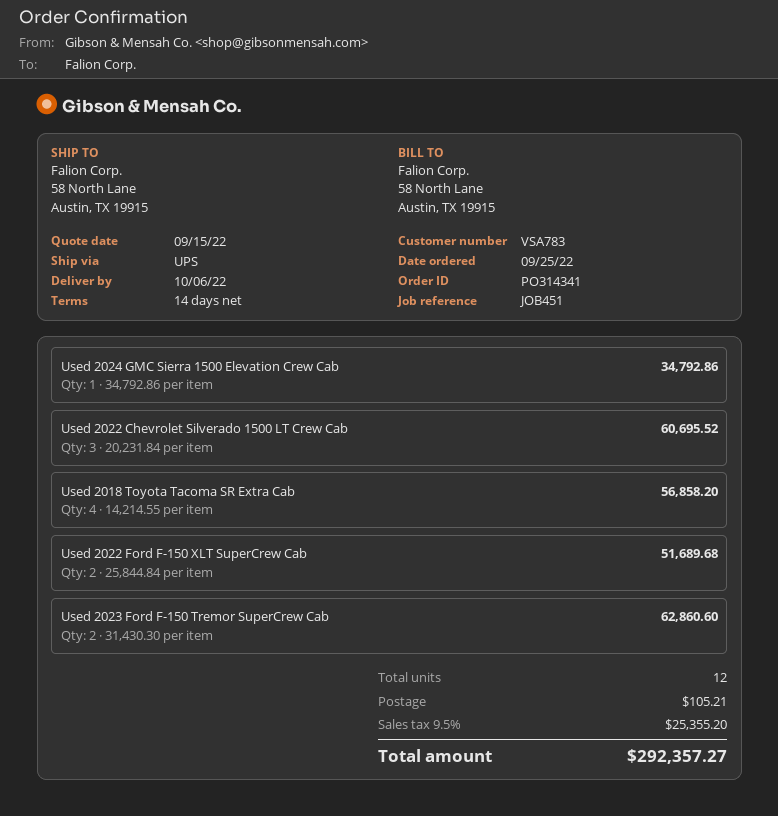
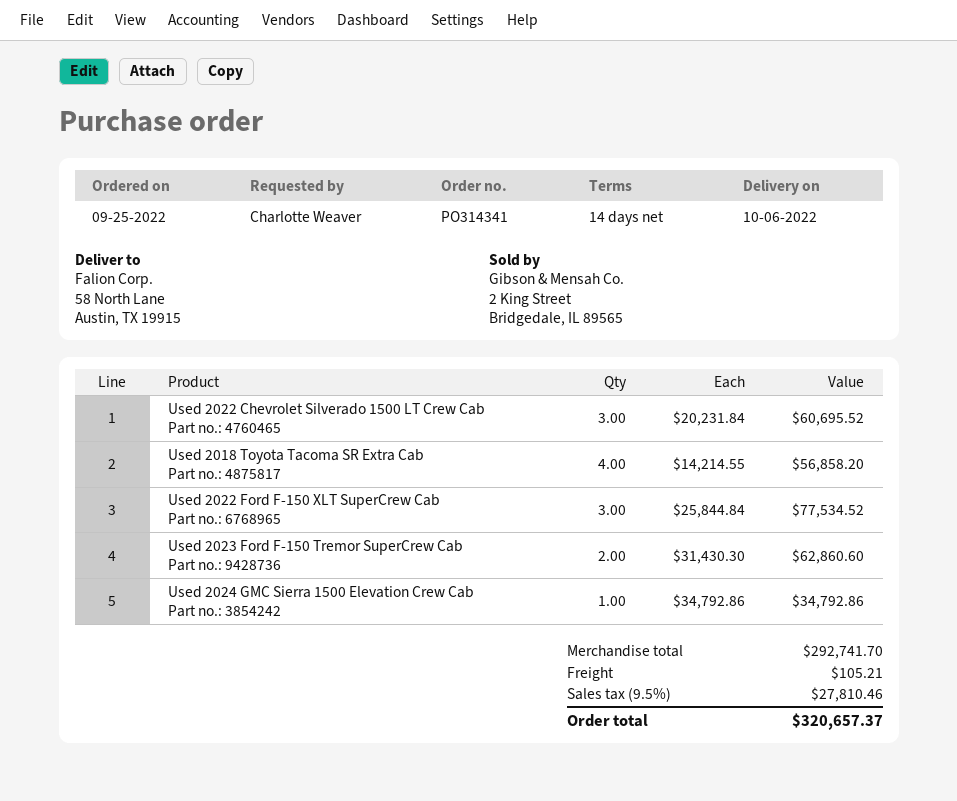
Used 2022 Ford F-150 XLT SuperCrew Cab: 2 x 25844.84 = 51689.68 -> 3 x 25844.84 = 77534.52
tax: 9.5% = 25355.20 -> 9.5% = 27810.46
total: 292357.27 -> 320657.37

